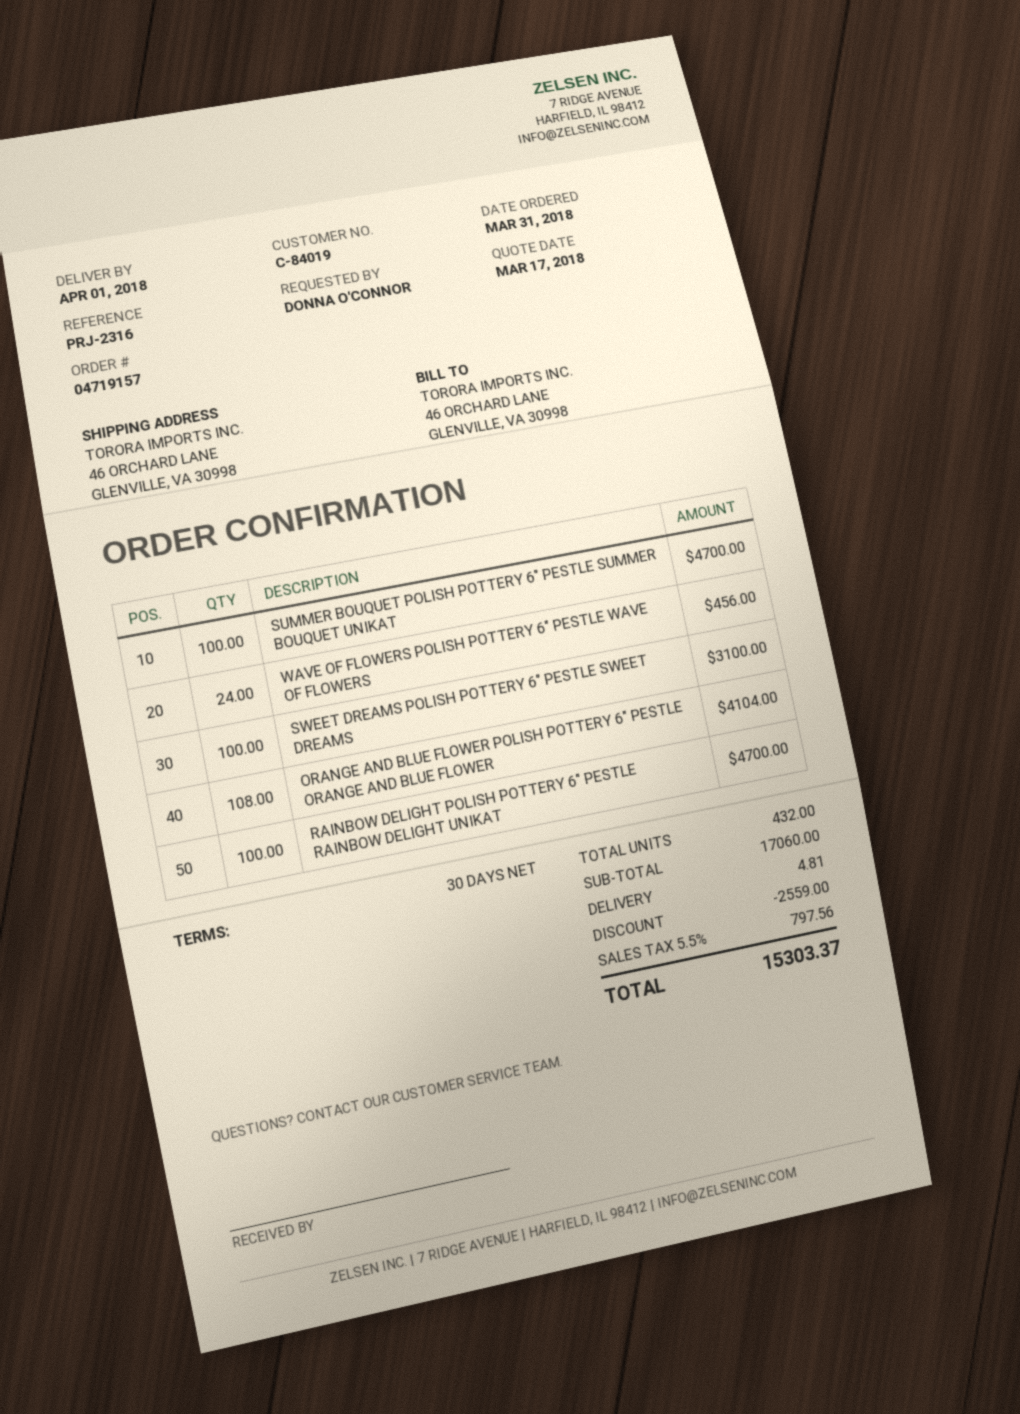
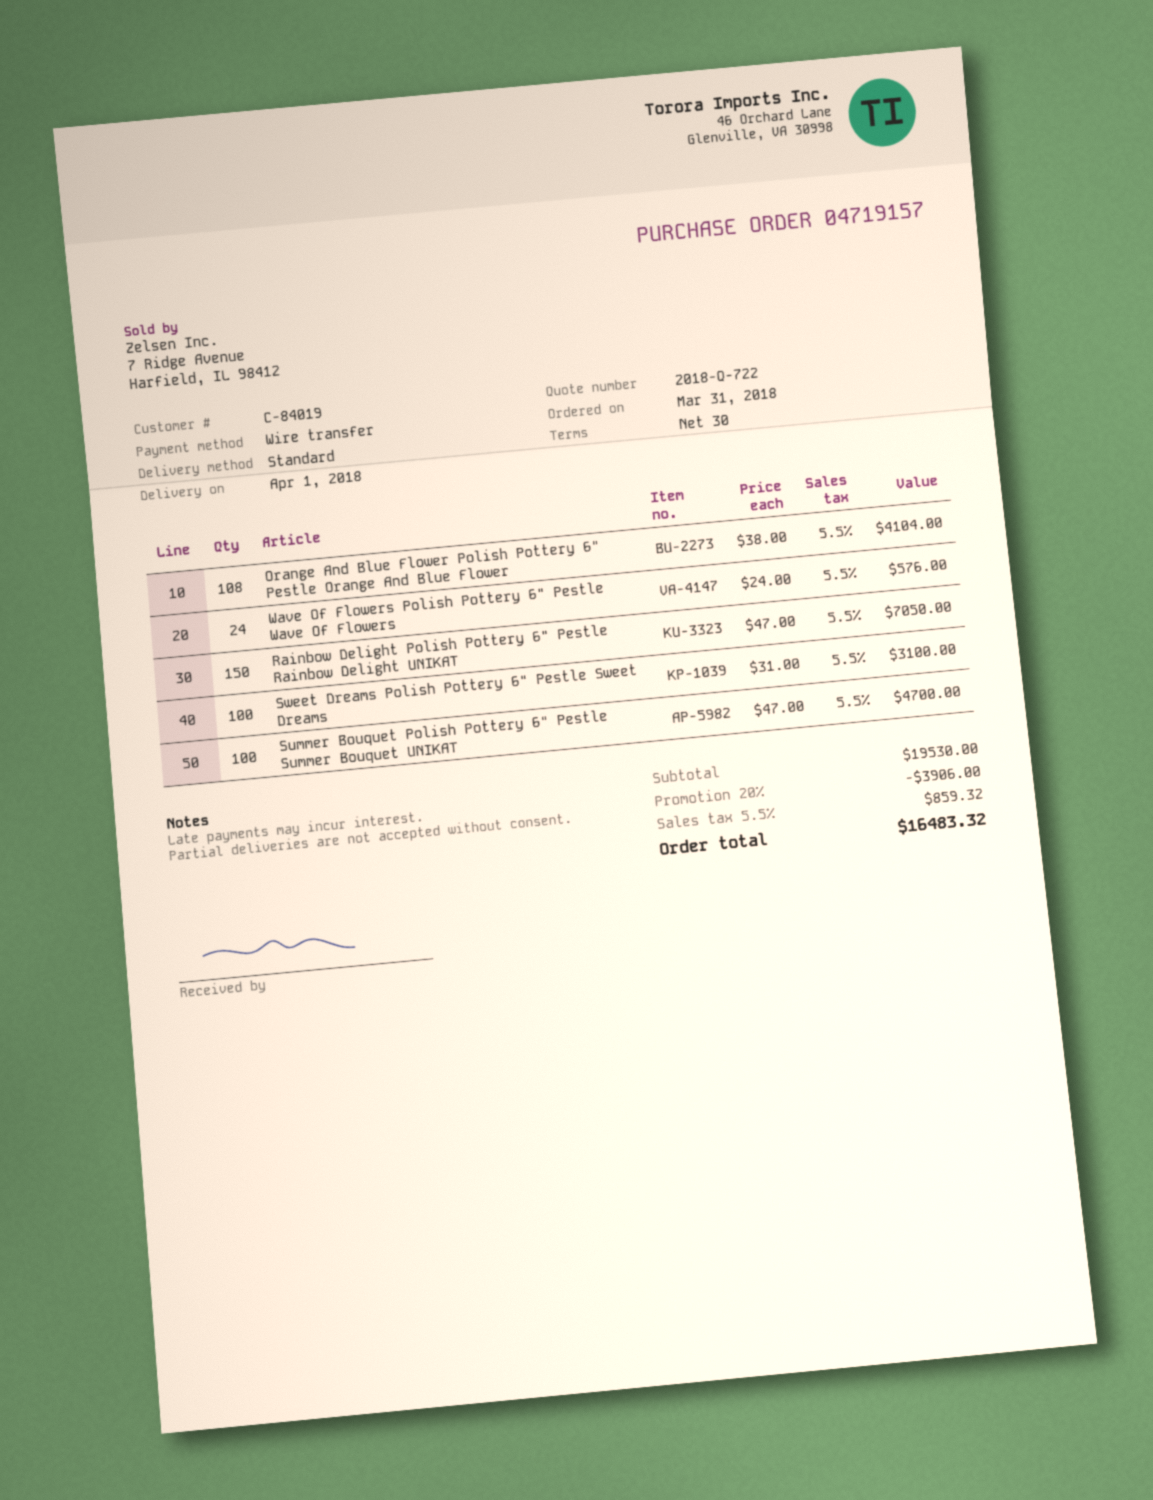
WAVE OF FLOWERS POLISH POTTERY 6" PESTLE WAVE OF FLOWERS: 24 for 456.00 -> 24 for 576.00
RAINBOW DELIGHT POLISH POTTERY 6" PESTLE RAINBOW DELIGHT UNIKAT: 100 for 4700.00 -> 150 for 7050.00
subtotal: 17060.00 -> 19530.00
discount: 2559.00 -> 3906.00
shipping: 4.81 -> none
tax: 5.5% = 797.56 -> 5.5% = 859.32
total: 15303.37 -> 16483.32

